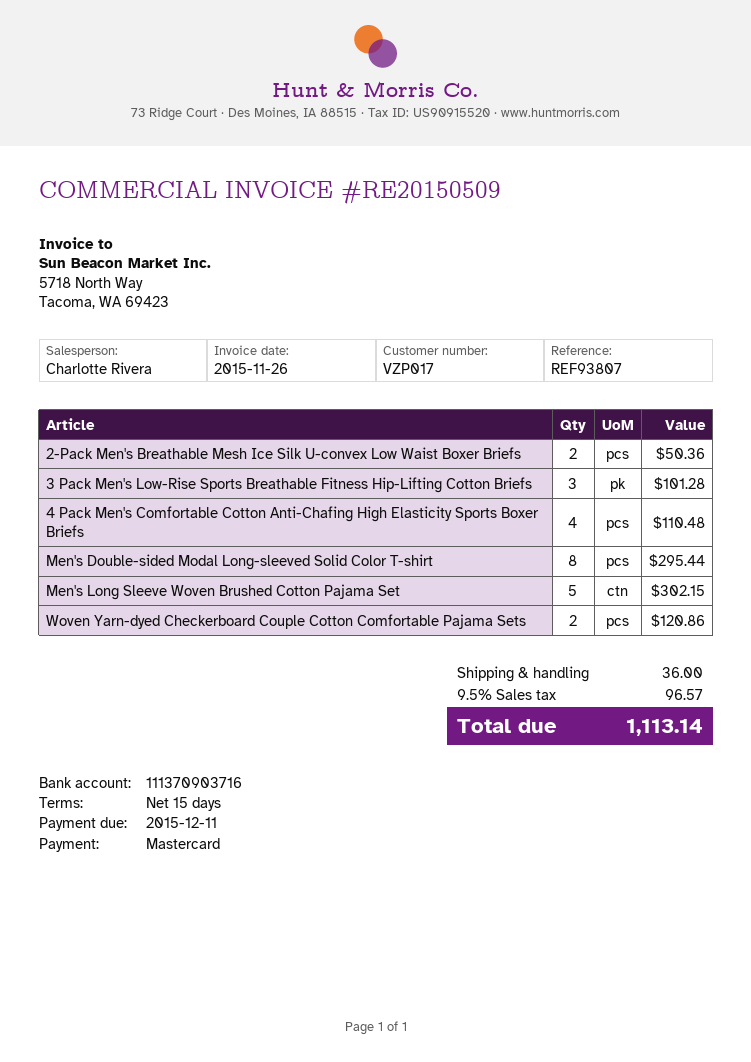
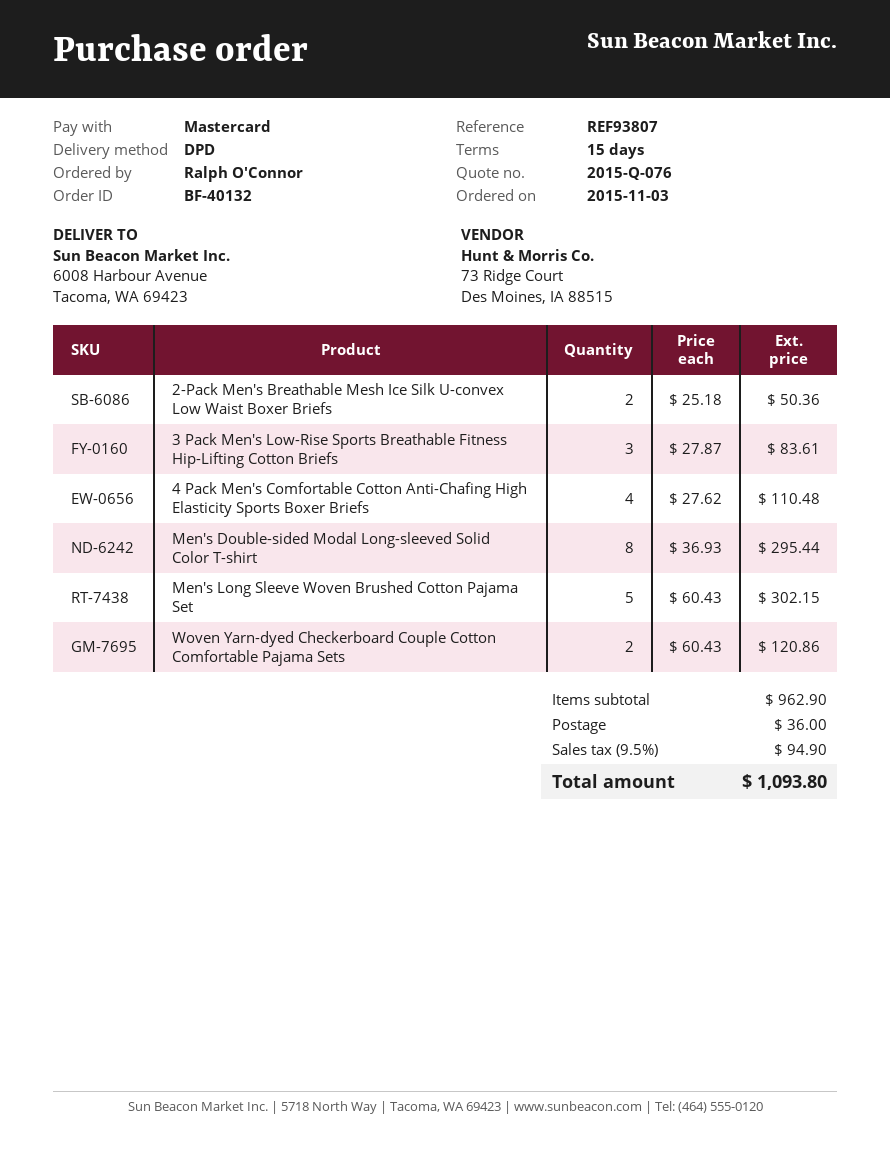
3 Pack Men's Low-Rise Sports Breathable Fitness Hip-Lifting Cotton Briefs: 3 for 101.28 -> 3 for 83.61
tax: 9.5% = 96.57 -> 9.5% = 94.90
total: 1113.14 -> 1093.80

